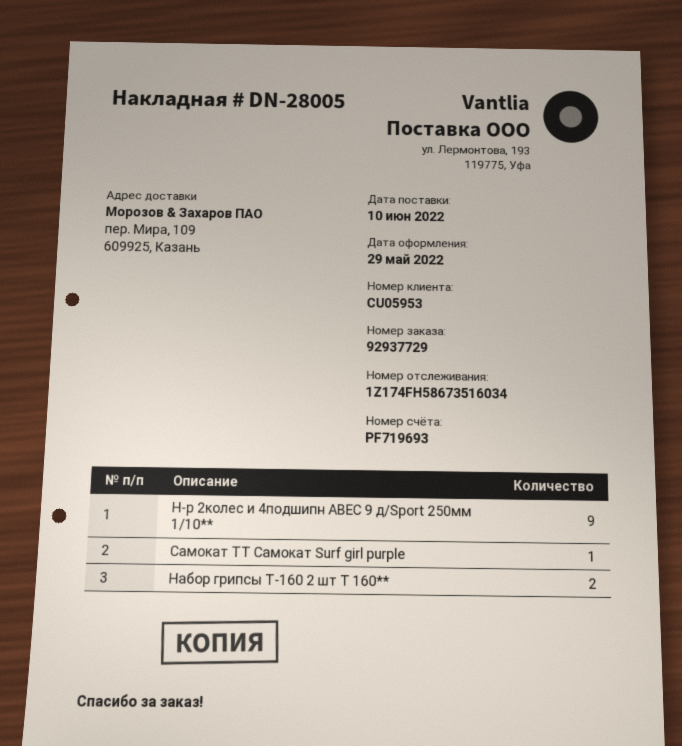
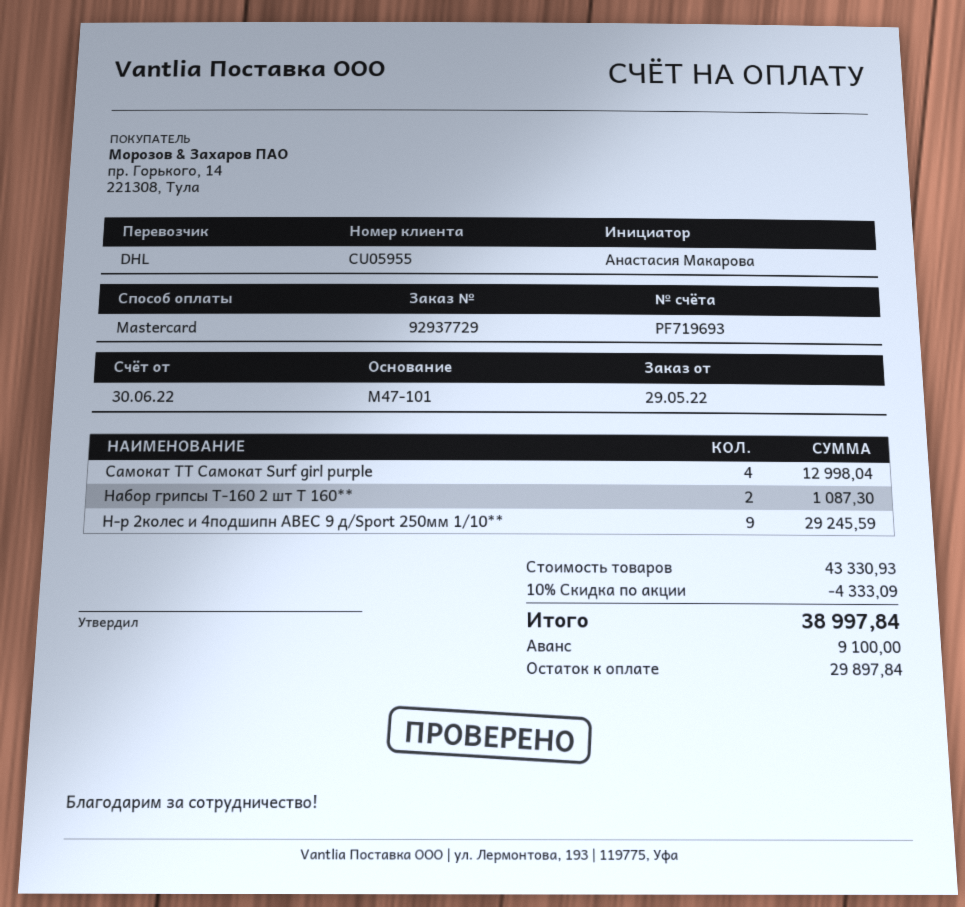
customer number: CU05953 -> CU05955
Самокат TT Самокат Surf girl purple: 1 -> 4

